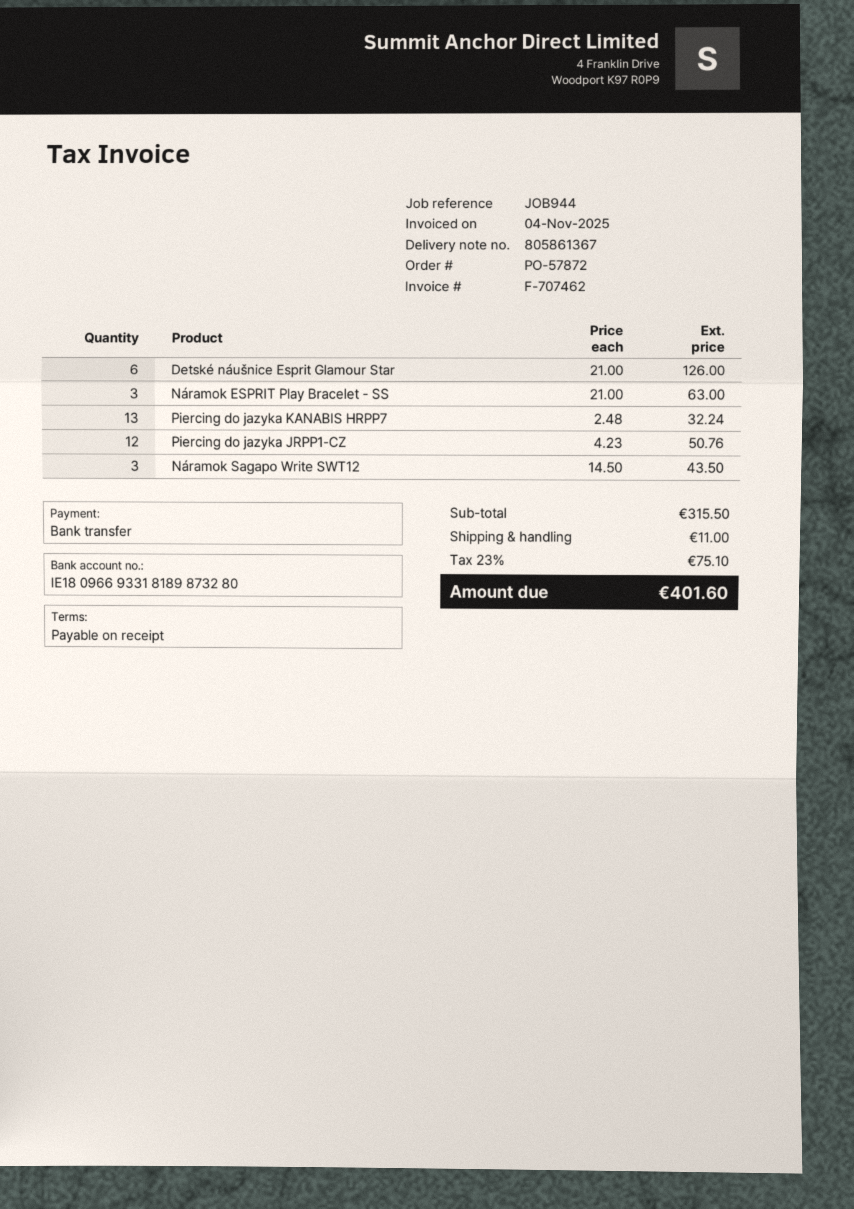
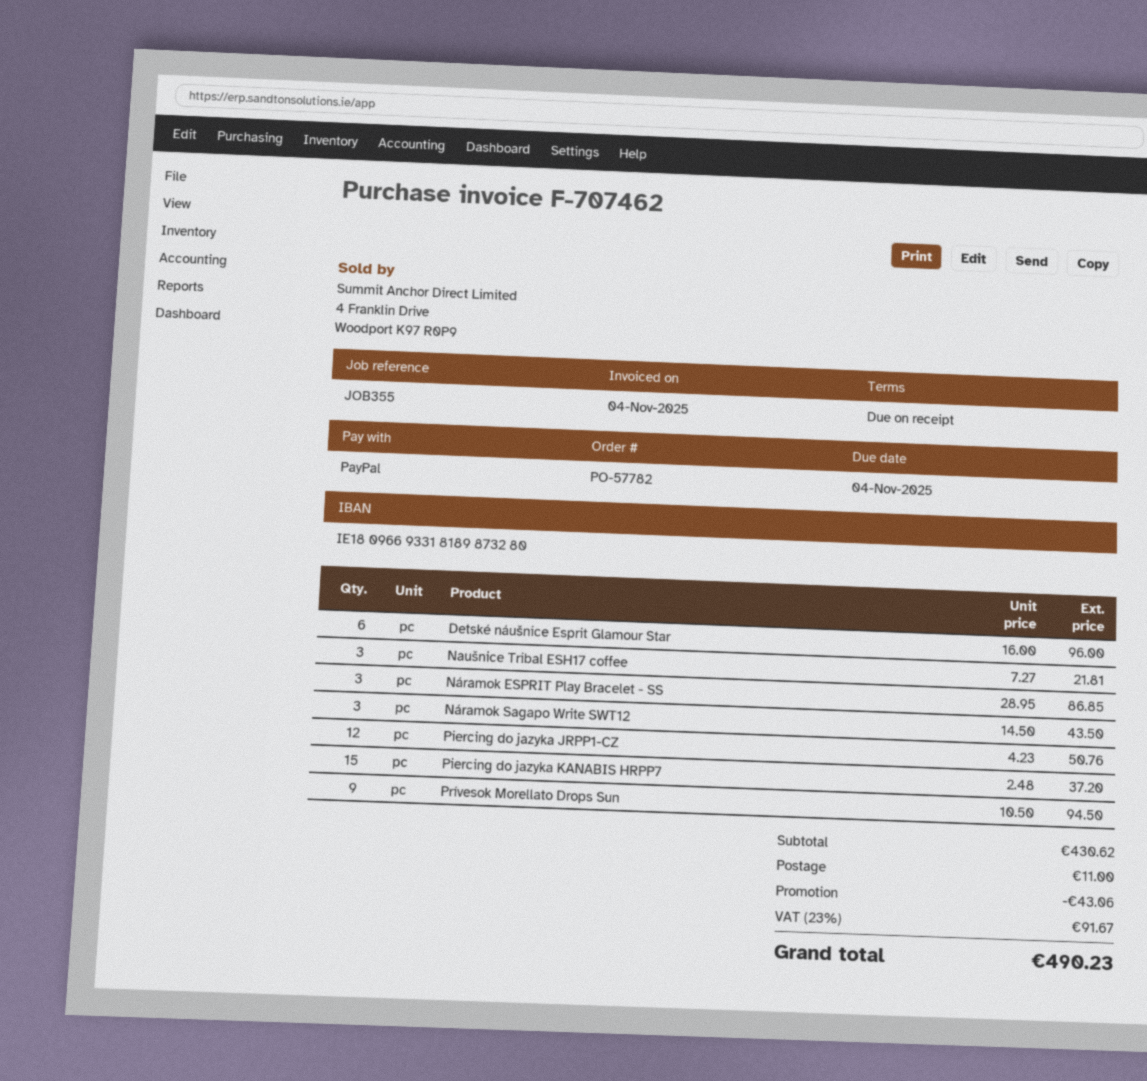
order number: PO-57872 -> PO-57782
reference: JOB944 -> JOB355
payment method: bank transfer -> PayPal
Detské náušnice Esprit Glamour Star: 6 x 21.00 = 126.00 -> 6 x 16.00 = 96.00
Náramok ESPRIT Play Bracelet - SS: 3 x 21.00 = 63.00 -> 3 x 28.95 = 86.85
Piercing do jazyka KANABIS HRPP7: 13 x 2.48 = 32.24 -> 15 x 2.48 = 37.20
Naušnice Tribal ESH17 coffee: none -> 3 x 7.27 = 21.81
Prívesok Morellato Drops Sun: none -> 9 x 10.50 = 94.50
subtotal: 315.50 -> 430.62
discount: none -> 43.06
tax: 23% = 75.10 -> 23% = 91.67
total: 401.60 -> 490.23

